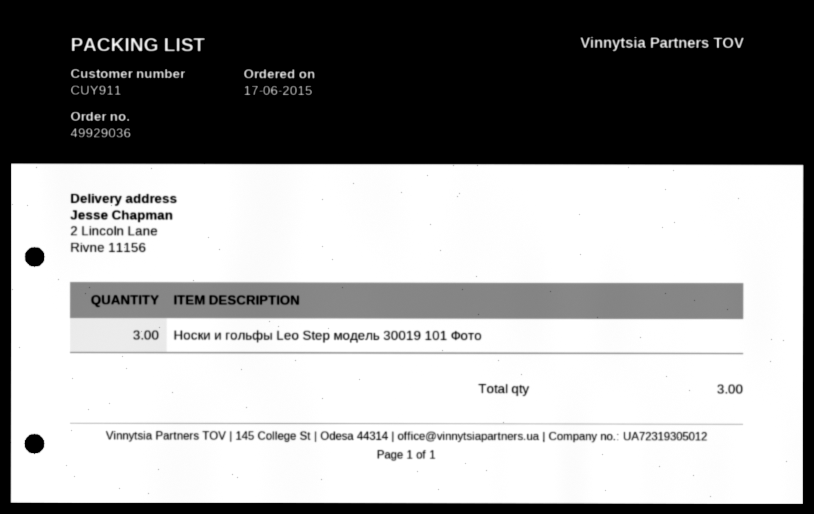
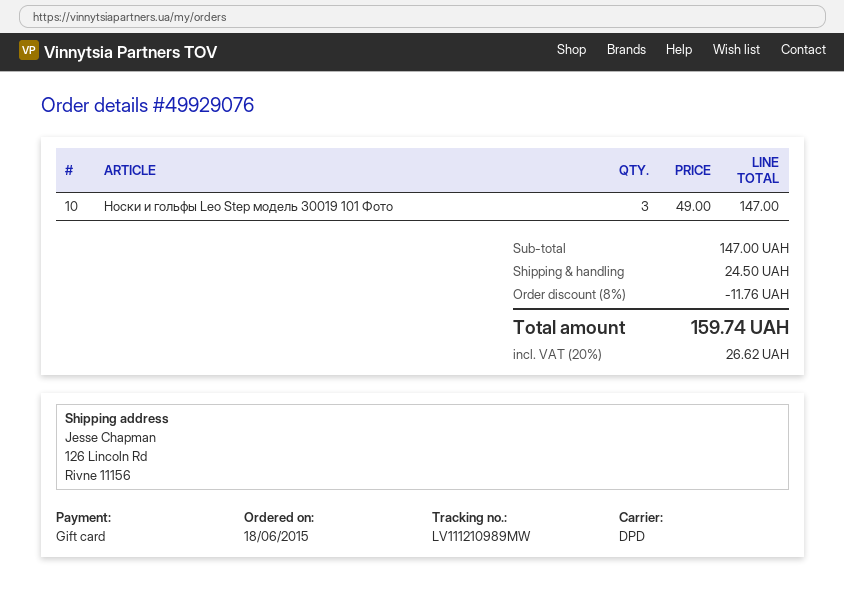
order number: 49929036 -> 49929076
order date: 2015-06-17 -> 2015-06-18
ship to: 2 Lincoln Lane, Rivne 11156 -> 126 Lincoln Rd, Rivne 11156

